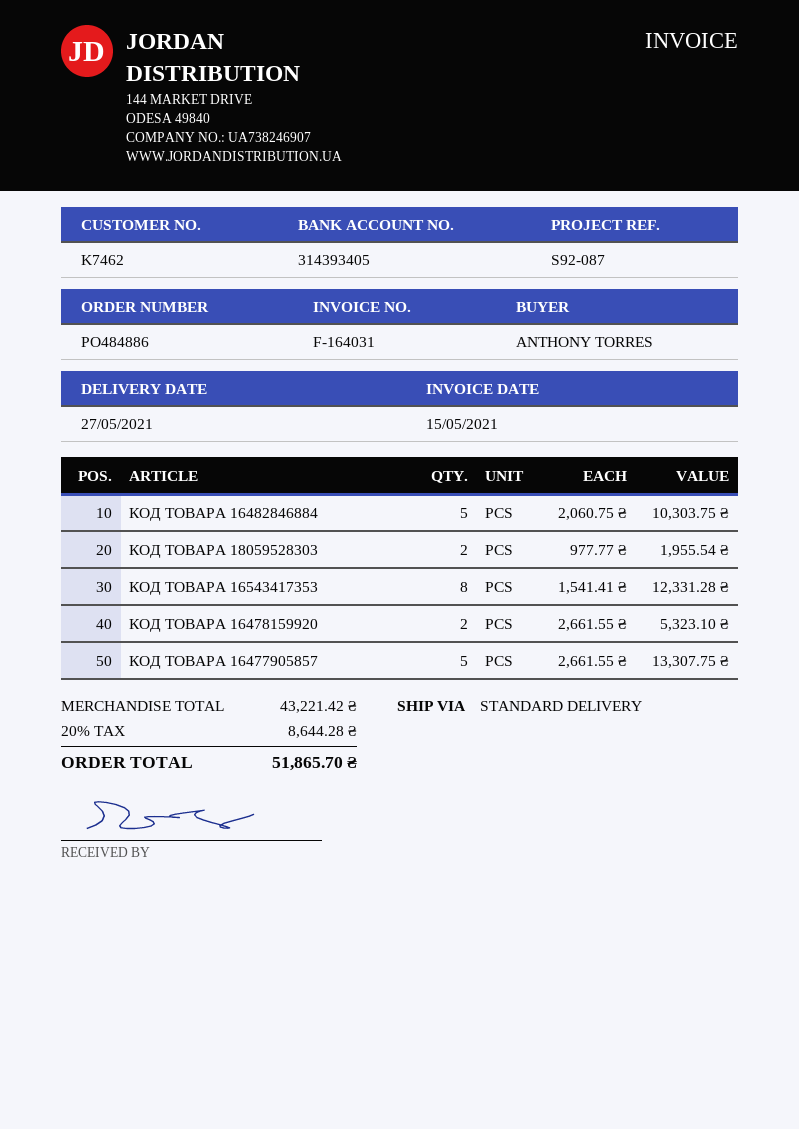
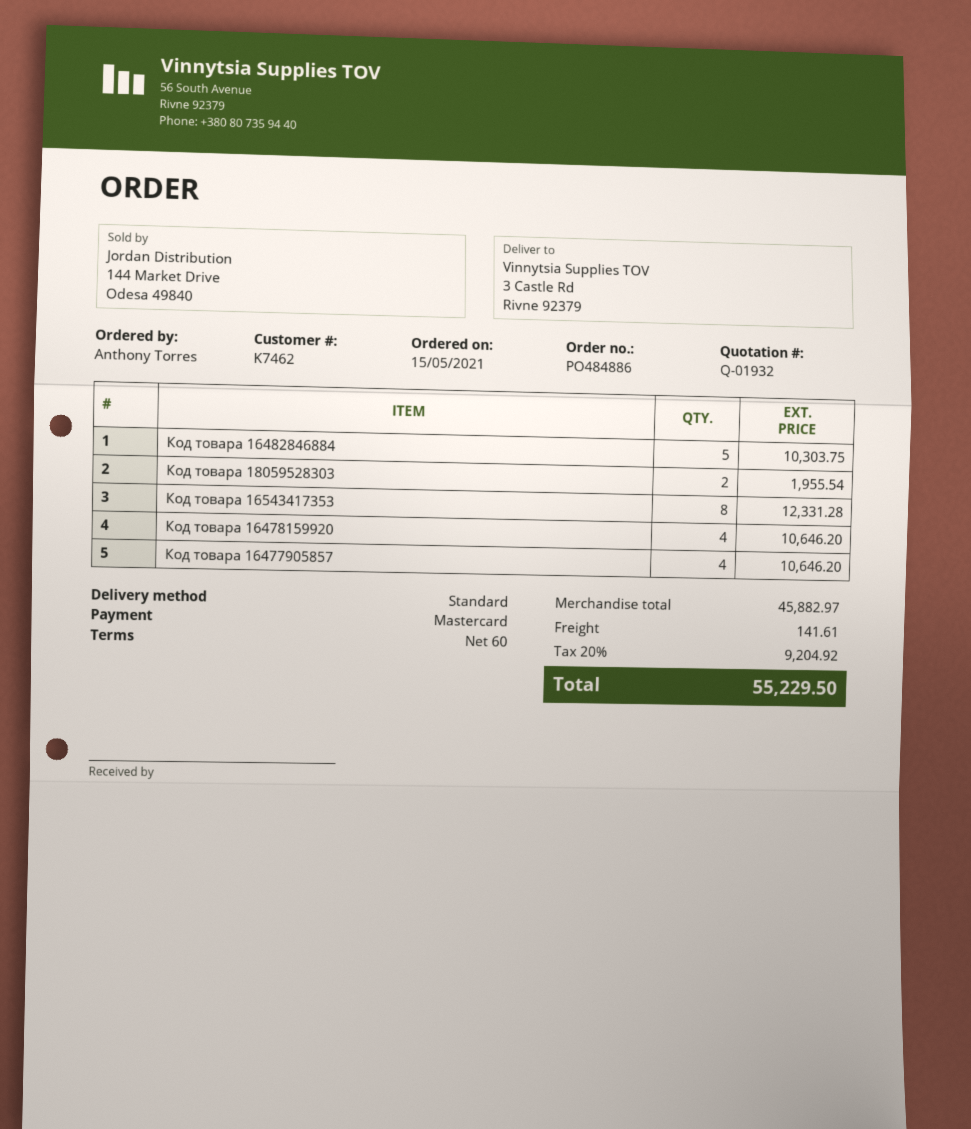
КОД ТОВАРА 16478159920: 2 for 5323.10 -> 4 for 10646.20
КОД ТОВАРА 16477905857: 5 for 13307.75 -> 4 for 10646.20
subtotal: 43221.42 -> 45882.97
shipping: none -> 141.61
tax: 20% = 8644.28 -> 20% = 9204.92
total: 51865.70 -> 55229.50

